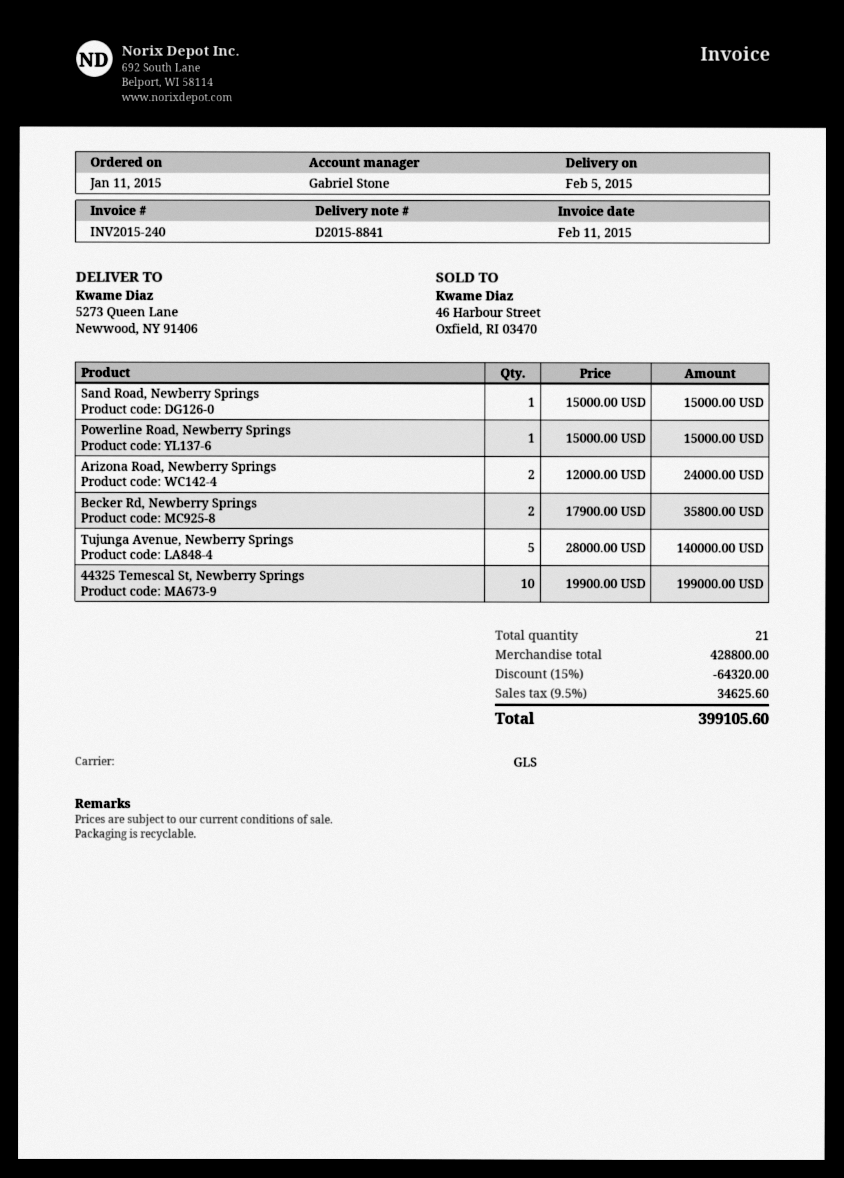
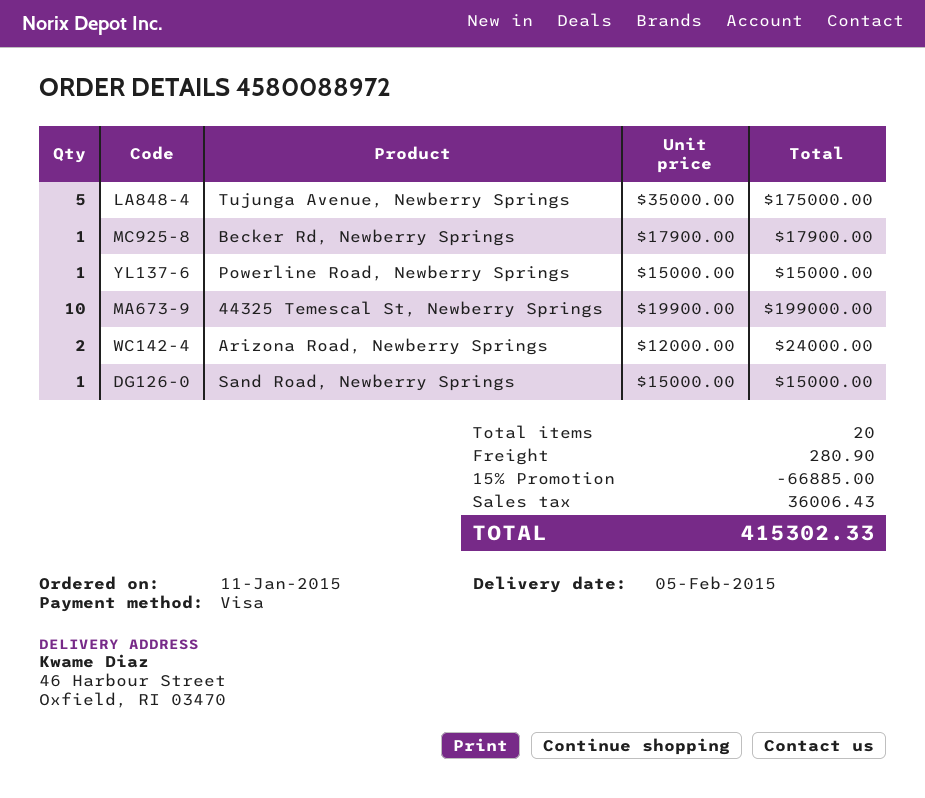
ship to: 5273 Queen Lane, Newwood, NY 91406 -> 46 Harbour Street, Oxfield, RI 03470
Becker Rd, Newberry Springs: 2 x 17900.00 = 35800.00 -> 1 x 17900.00 = 17900.00
Tujunga Avenue, Newberry Springs: 5 x 28000.00 = 140000.00 -> 5 x 35000.00 = 175000.00
total quantity: 21 -> 20
discount: 15% = 64320.00 -> 15% = 66885.00
shipping: none -> 280.90
tax: 34625.60 -> 36006.43
total: 399105.60 -> 415302.33

